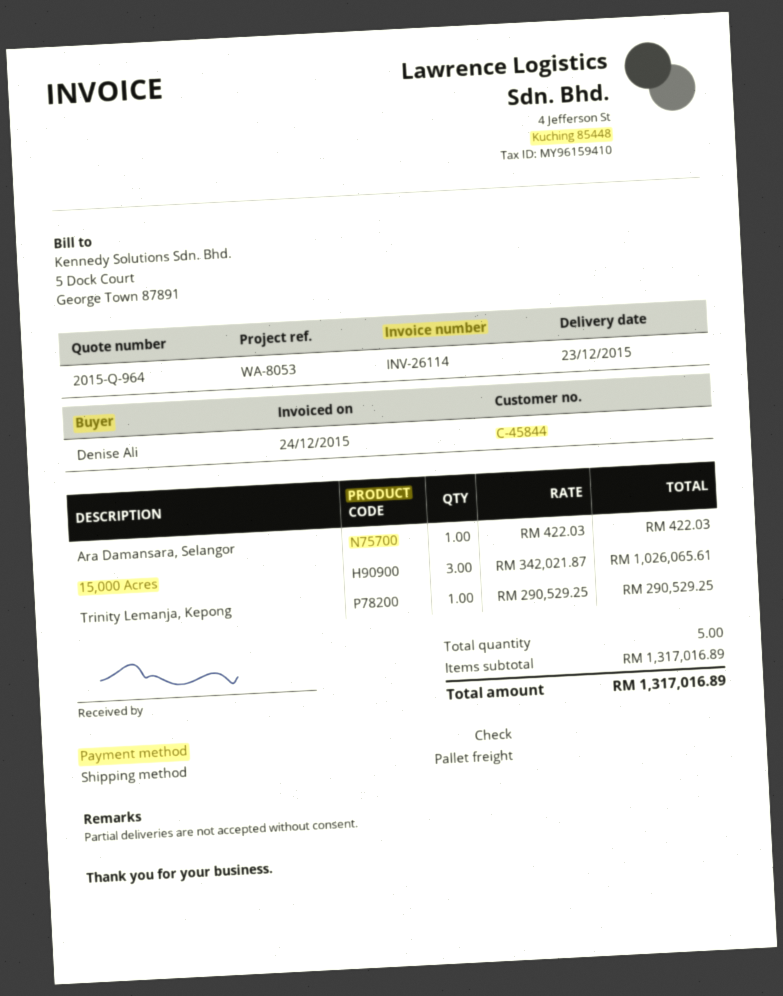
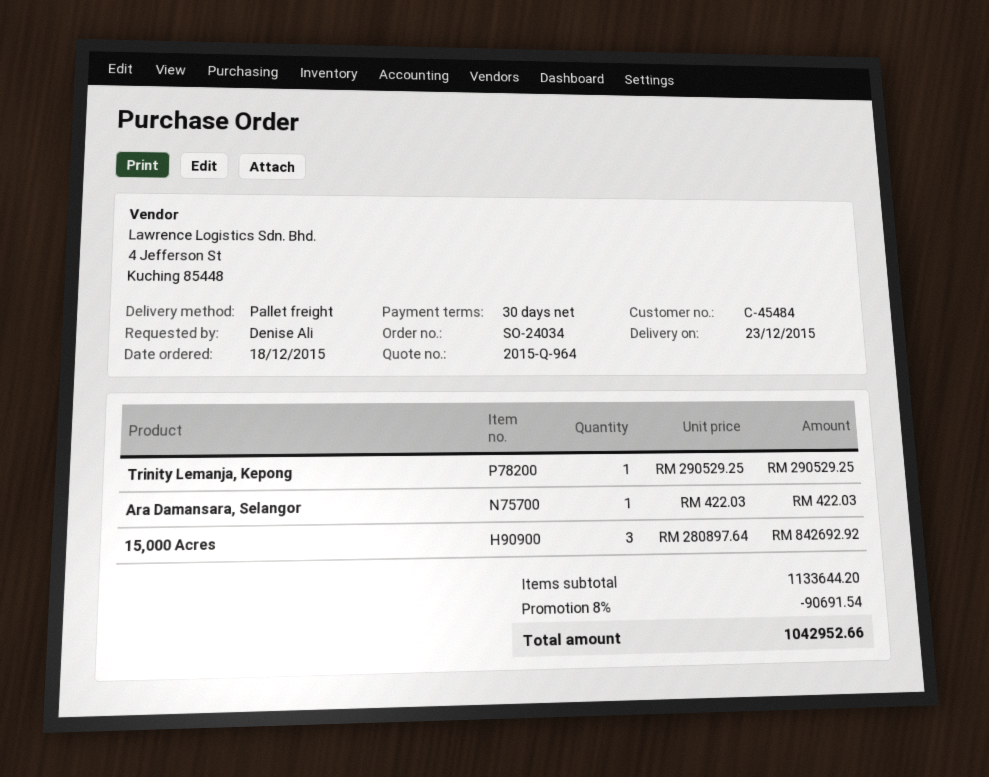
customer number: C-45844 -> C-45484
15,000 Acres: 3 x 342021.87 = 1026065.61 -> 3 x 280897.64 = 842692.92
subtotal: 1317016.89 -> 1133644.20
discount: none -> 8% = 90691.54
total: 1317016.89 -> 1042952.66

